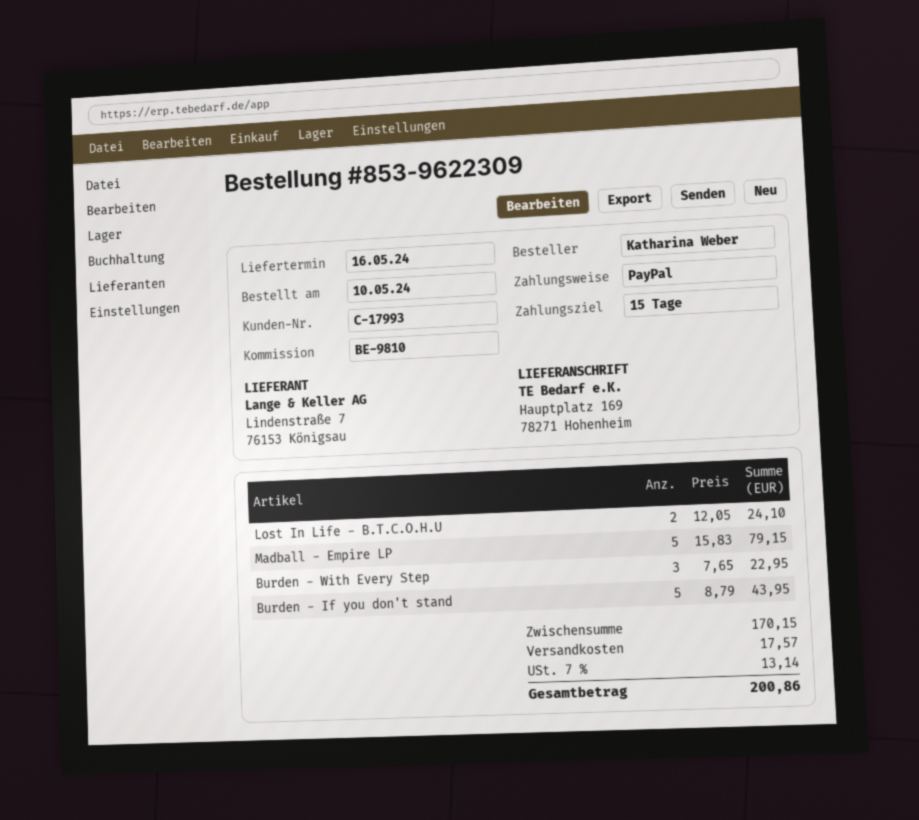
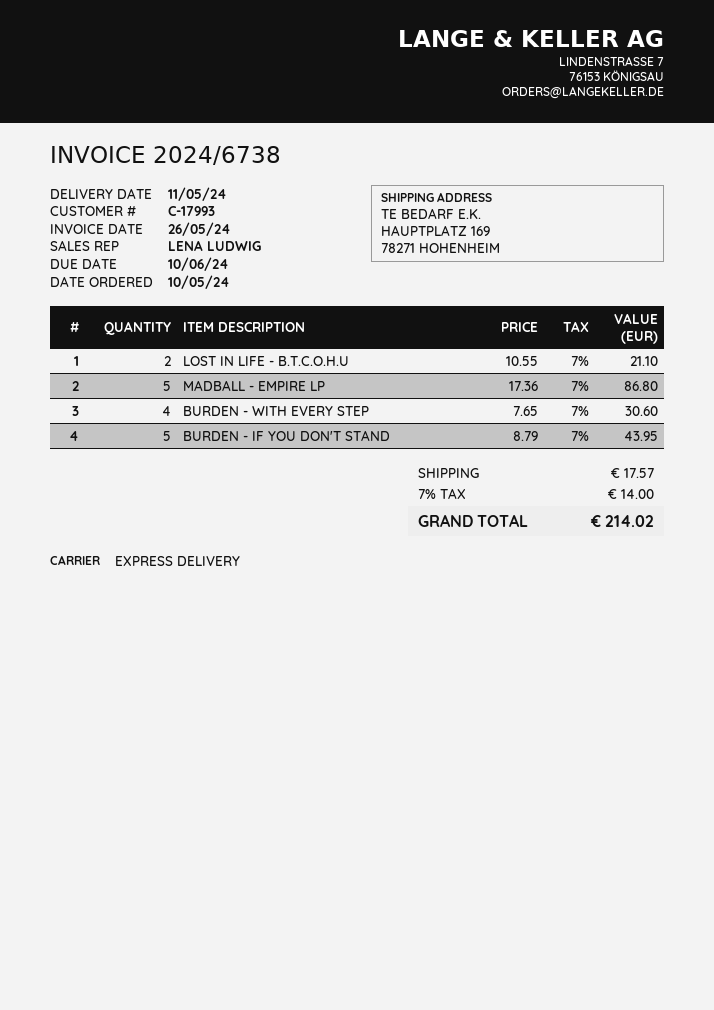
delivery date: 2024-05-16 -> 2024-05-11
Lost In Life - B.T.C.O.H.U: 2 x 12.05 = 24.10 -> 2 x 10.55 = 21.10
Madball - Empire LP: 5 x 15.83 = 79.15 -> 5 x 17.36 = 86.80
Burden - With Every Step: 3 x 7.65 = 22.95 -> 4 x 7.65 = 30.60
tax: 7% = 13.14 -> 7% = 14.00
total: 200.86 -> 214.02

